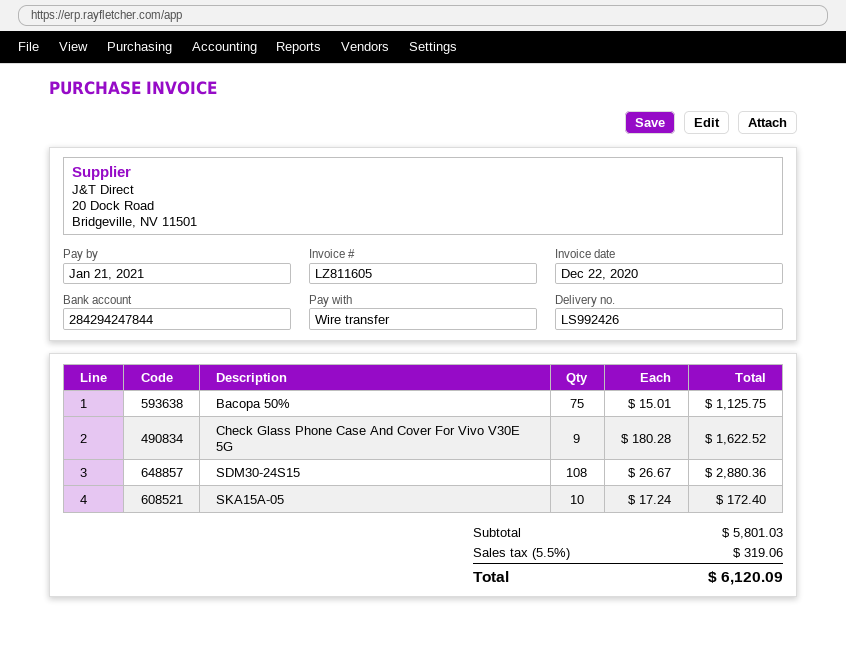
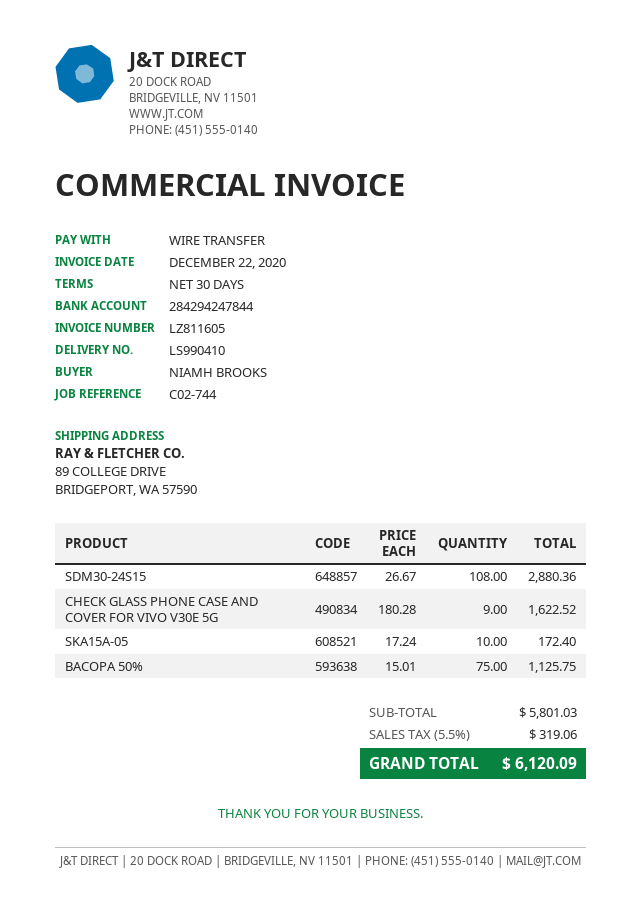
delivery note number: LS992426 -> LS990410

